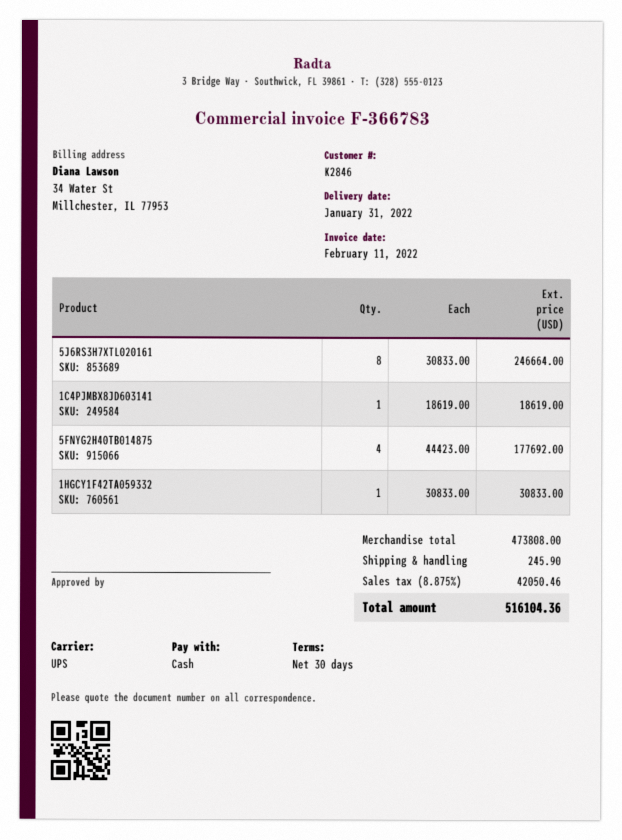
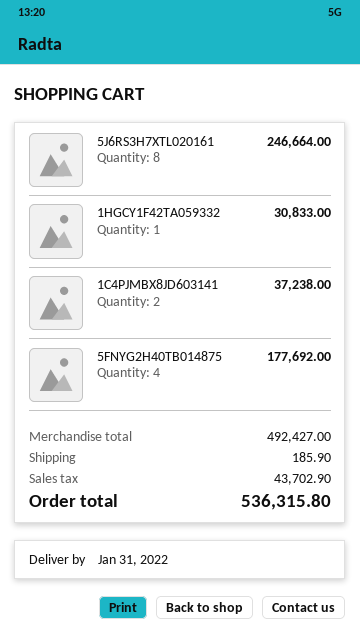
1C4PJMBX8JD603141: 1 for 18619.00 -> 2 for 37238.00
subtotal: 473808.00 -> 492427.00
shipping: 245.90 -> 185.90
tax: 42050.46 -> 43702.90
total: 516104.36 -> 536315.80

